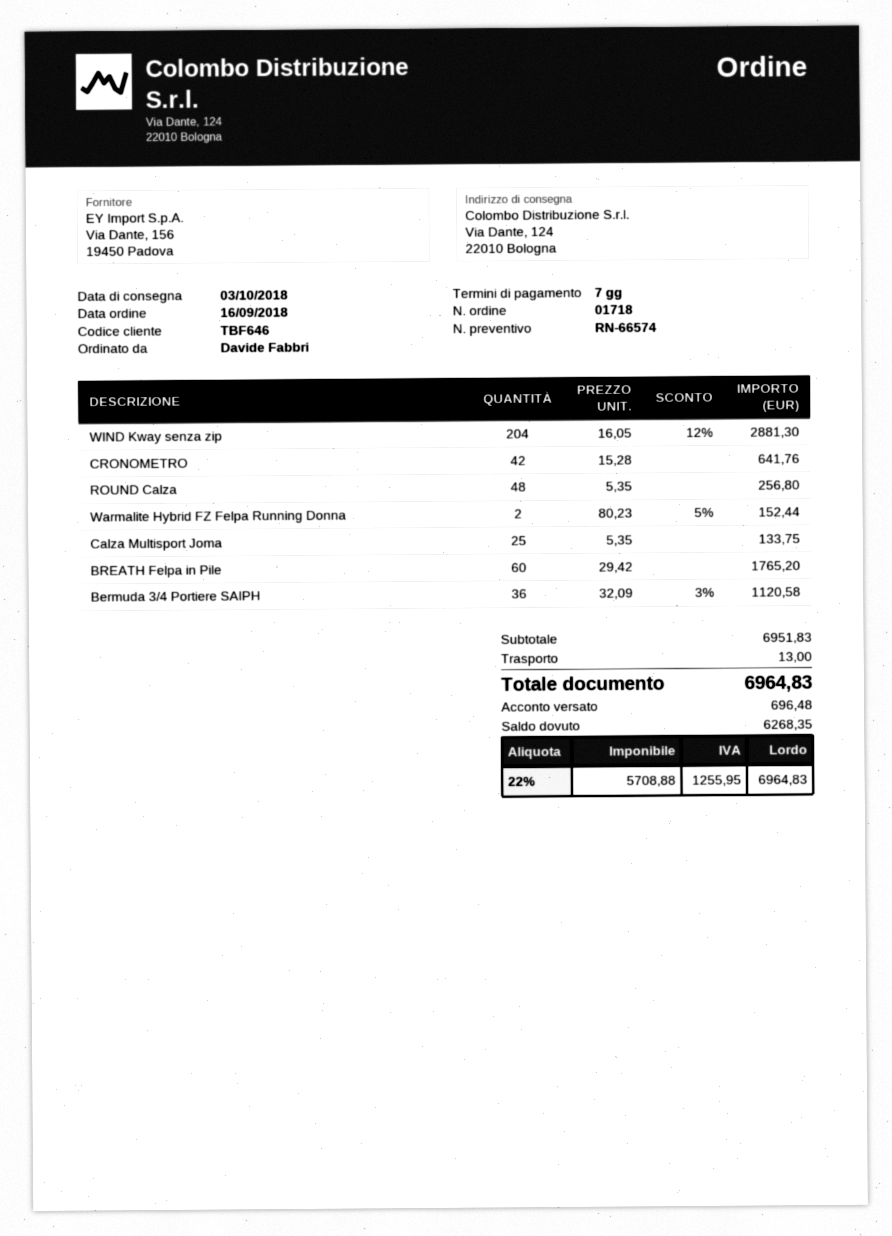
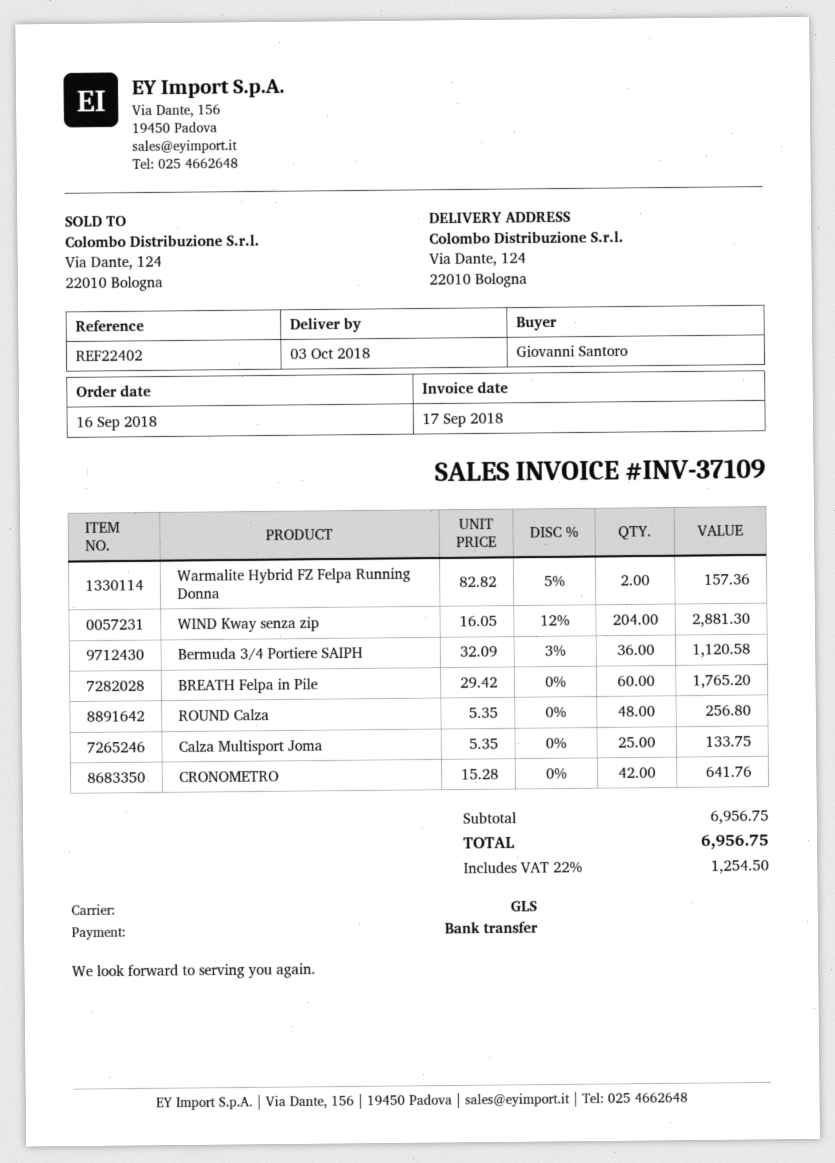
ordered by: Davide Fabbri -> Giovanni Santoro
Warmalite Hybrid FZ Felpa Running Donna: 2 x 80.23 - 5% = 152.44 -> 2 x 82.82 - 5% = 157.36
subtotal: 6951.83 -> 6956.75
shipping: 13.00 -> none
tax: 22% = 1255.95 -> 22% = 1254.50
total: 6964.83 -> 6956.75

